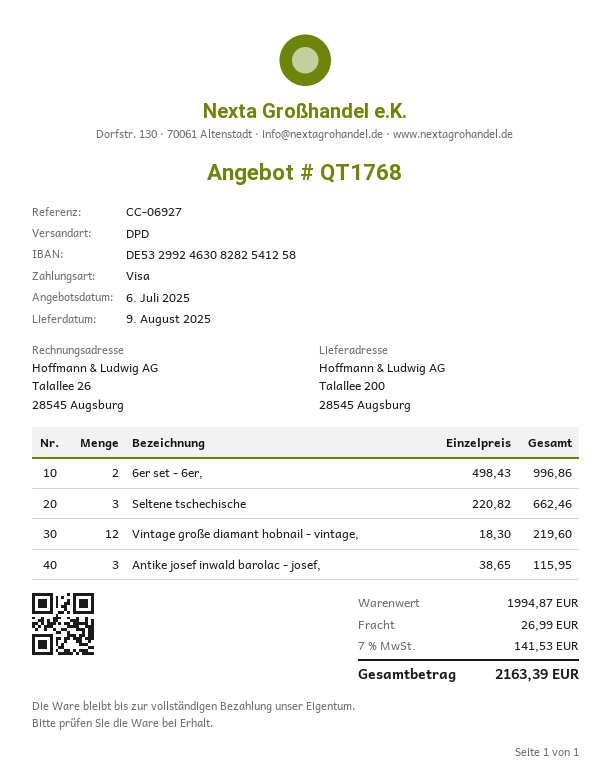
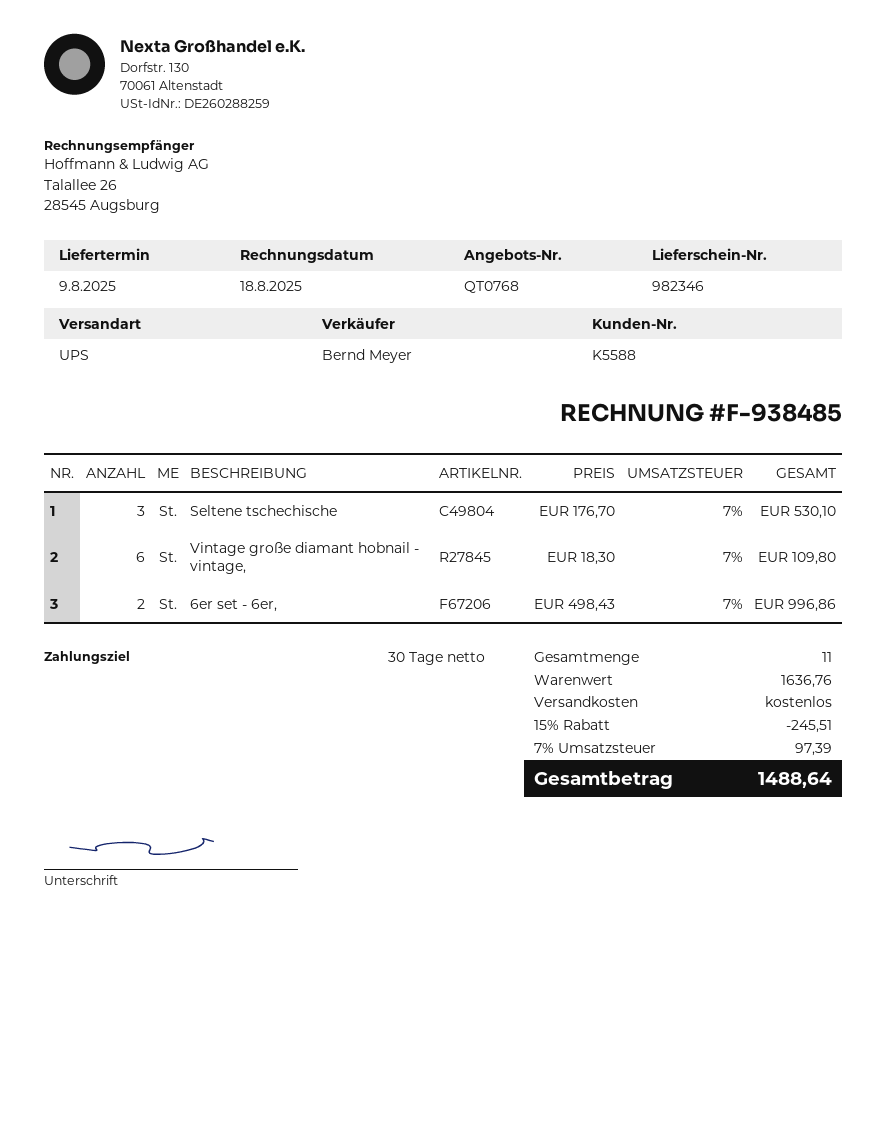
quote number: QT1768 -> QT0768
shipping method: DPD -> UPS
Seltene tschechische: 3 x 220.82 = 662.46 -> 3 x 176.70 = 530.10
Vintage große diamant hobnail - vintage,: 12 x 18.30 = 219.60 -> 6 x 18.30 = 109.80
Antike josef inwald barolac - josef,: 3 x 38.65 = 115.95 -> none
subtotal: 1994.87 -> 1636.76
discount: none -> 15% = 245.51
shipping: 26.99 -> 0.00
tax: 7% = 141.53 -> 7% = 97.39
total: 2163.39 -> 1488.64

